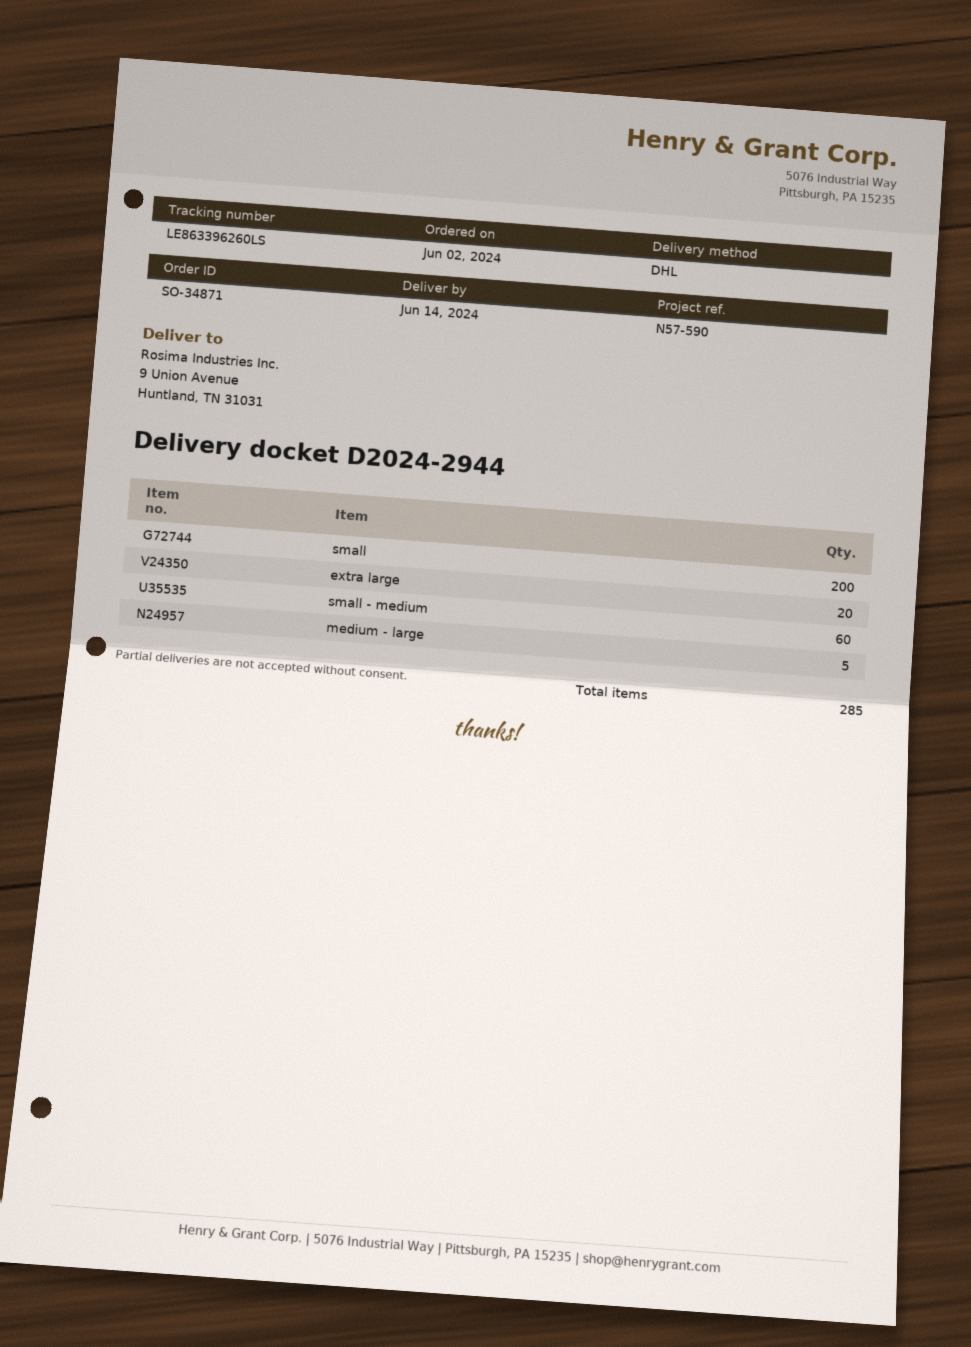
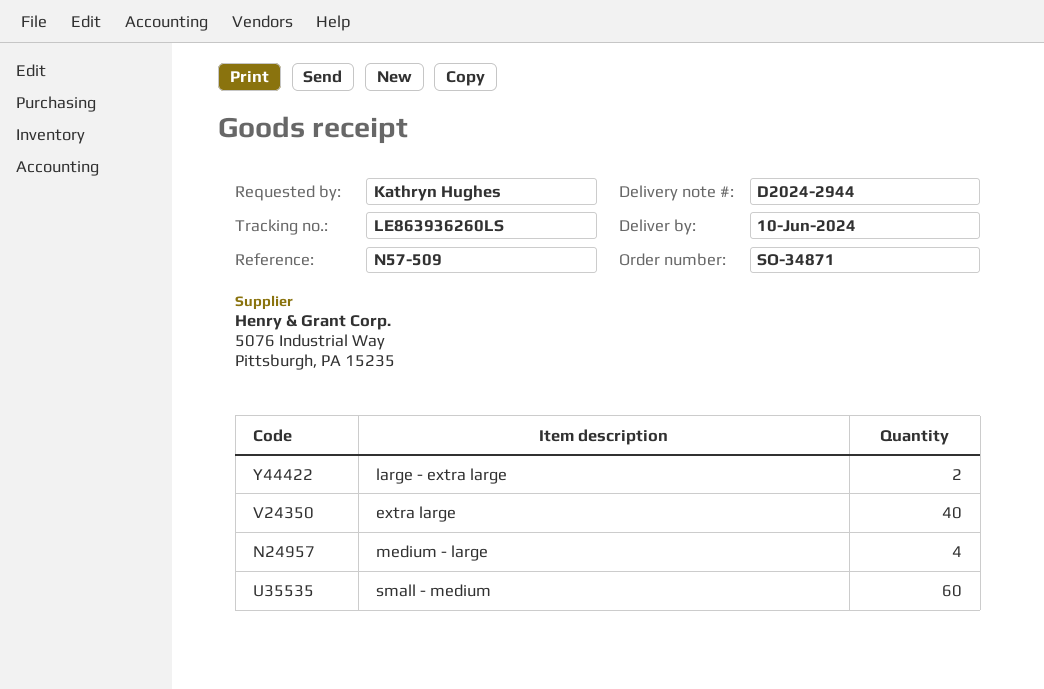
delivery date: 2024-06-14 -> 2024-06-10
reference: N57-590 -> N57-509
tracking number: LE863396260LS -> LE863936260LS
small: 200 -> none
extra large: 20 -> 40
medium - large: 5 -> 4
large - extra large: none -> 2

